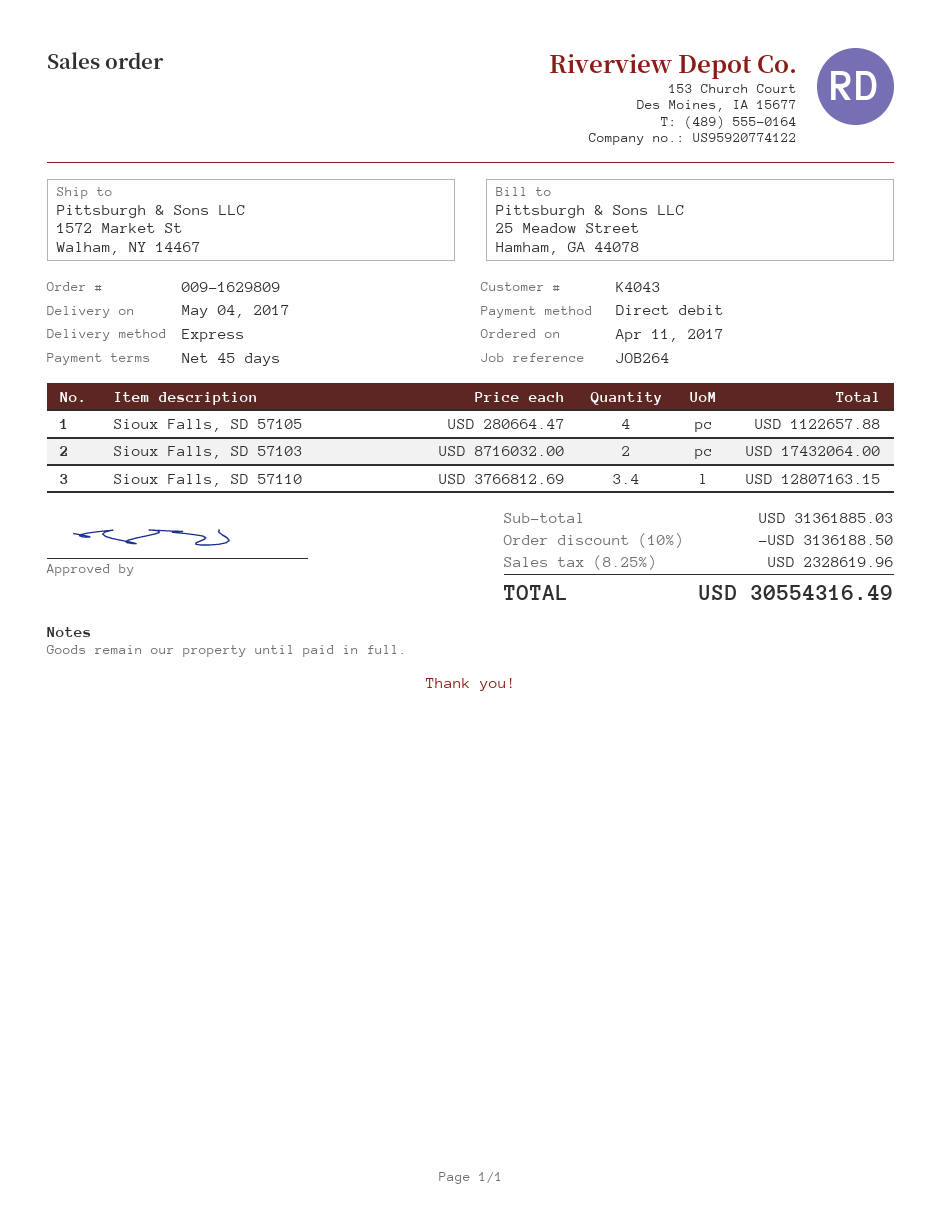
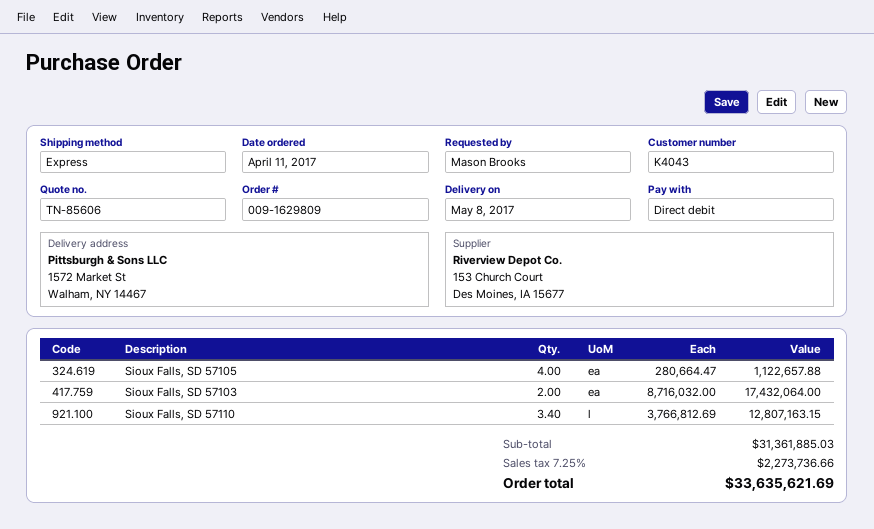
delivery date: 2017-05-04 -> 2017-05-08
discount: 10% = 3136188.50 -> none
tax: 8.25% = 2328619.96 -> 7.25% = 2273736.66
total: 30554316.49 -> 33635621.69

